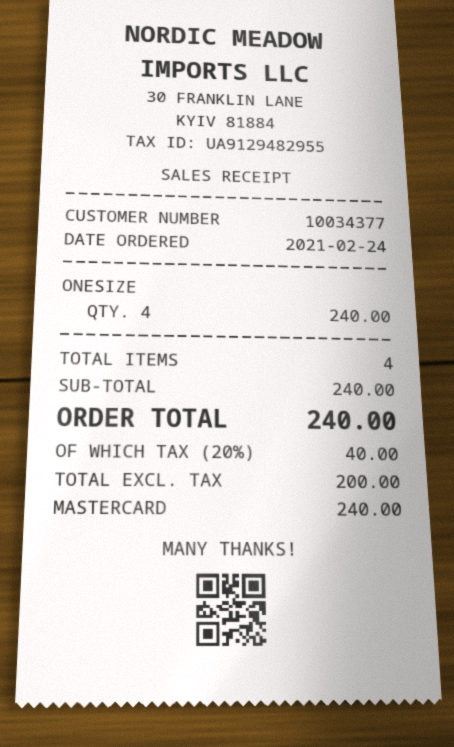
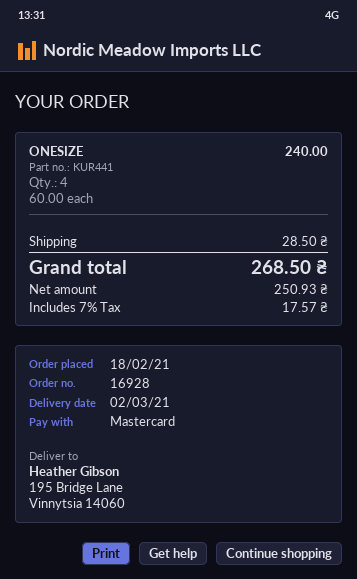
order date: 2021-02-24 -> 2021-02-18
shipping: none -> 28.50
net: 200.00 -> 250.93
tax: 20% = 40.00 -> 7% = 17.57
total: 240.00 -> 268.50

